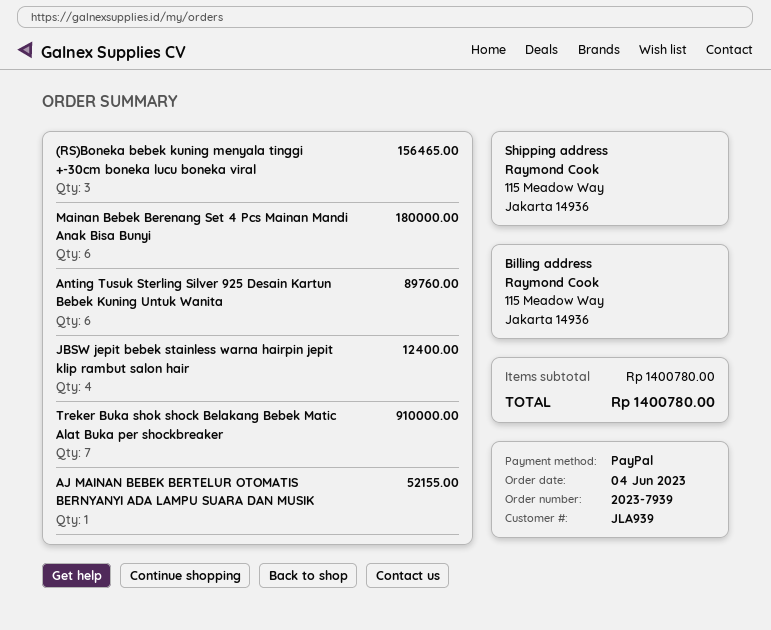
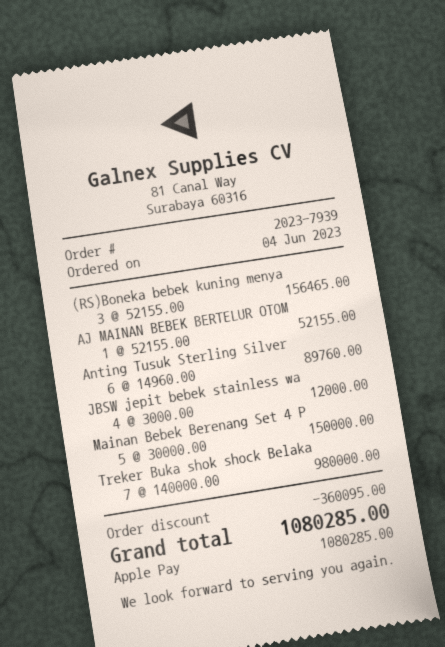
payment method: PayPal -> Apple Pay
Mainan Bebek Berenang Set 4 Pcs Mainan Mandi Anak Bisa Bunyi: 6 for 180000.00 -> 5 for 150000.00
JBSW jepit bebek stainless warna hairpin jepit klip rambut salon hair: 4 for 12400.00 -> 4 for 12000.00
Treker Buka shok shock Belakang Bebek Matic Alat Buka per shockbreaker: 7 for 910000.00 -> 7 for 980000.00
discount: none -> 360095.00
total: 1400780.00 -> 1080285.00

